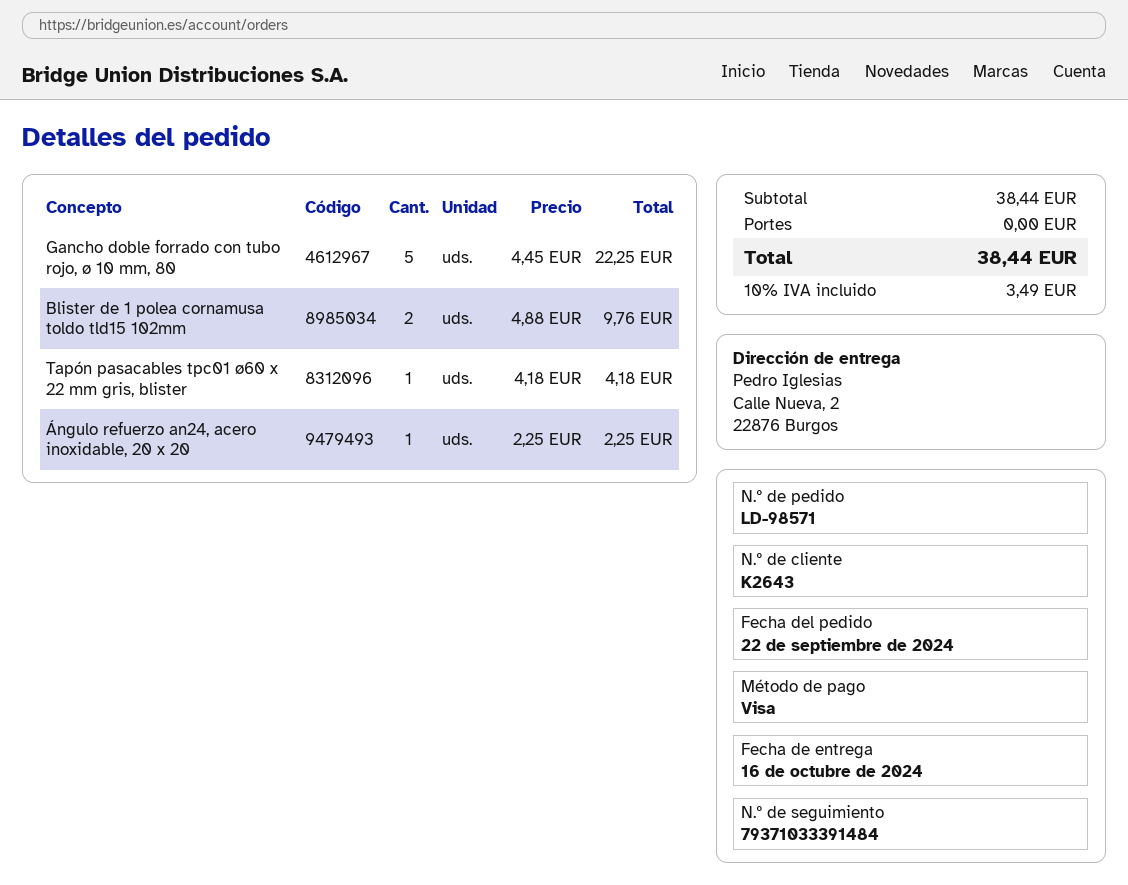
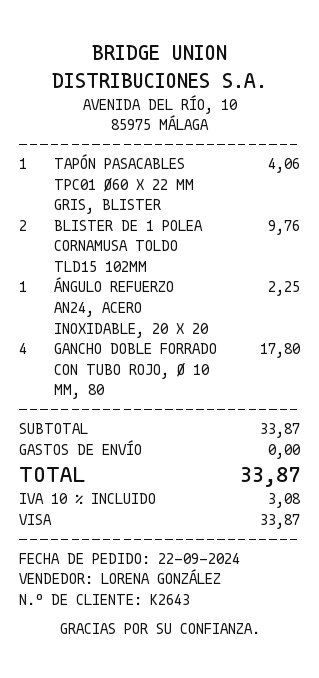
Gancho doble forrado con tubo rojo, ø 10 mm, 80: 5 for 22.25 -> 4 for 17.80
Tapón pasacables tpc01 ø60 x 22 mm gris, blister: 1 for 4.18 -> 1 for 4.06
subtotal: 38.44 -> 33.87
tax: 10% = 3.49 -> 10% = 3.08
total: 38.44 -> 33.87

